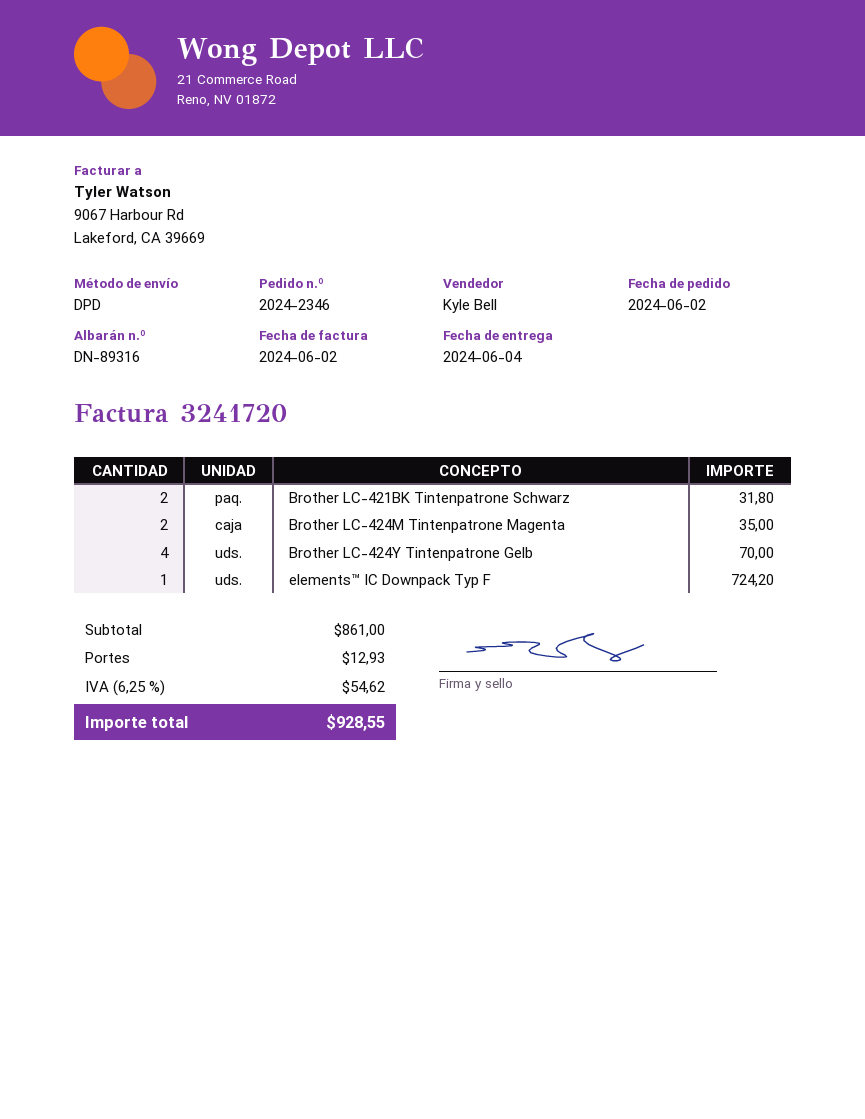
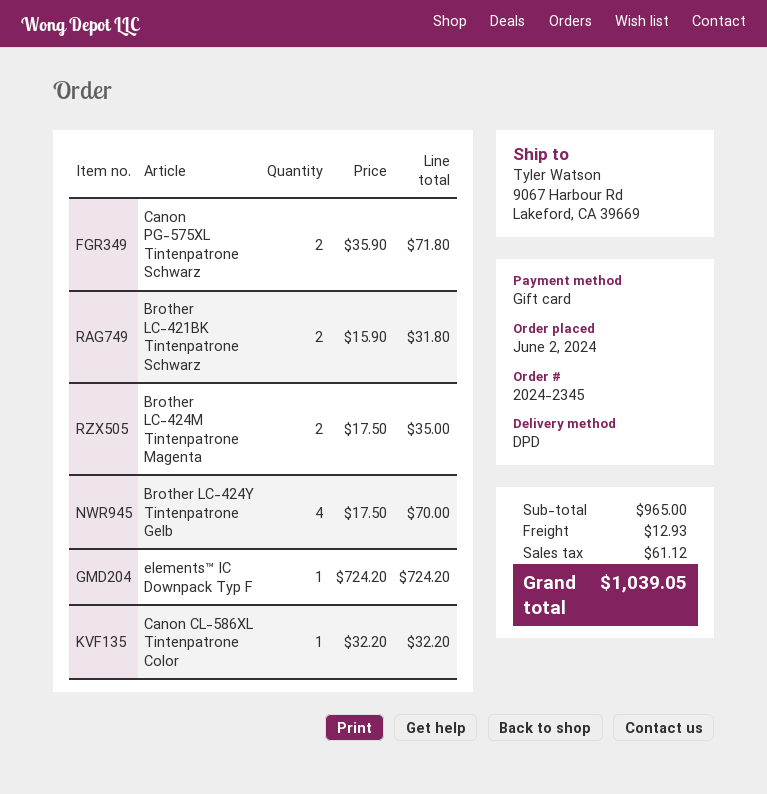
order number: 2024-2346 -> 2024-2345
Canon PG-575XL Tintenpatrone Schwarz: none -> 2 for 71.80
Canon CL-586XL Tintenpatrone Color: none -> 1 for 32.20
subtotal: 861.00 -> 965.00
tax: 54.62 -> 61.12
total: 928.55 -> 1039.05

